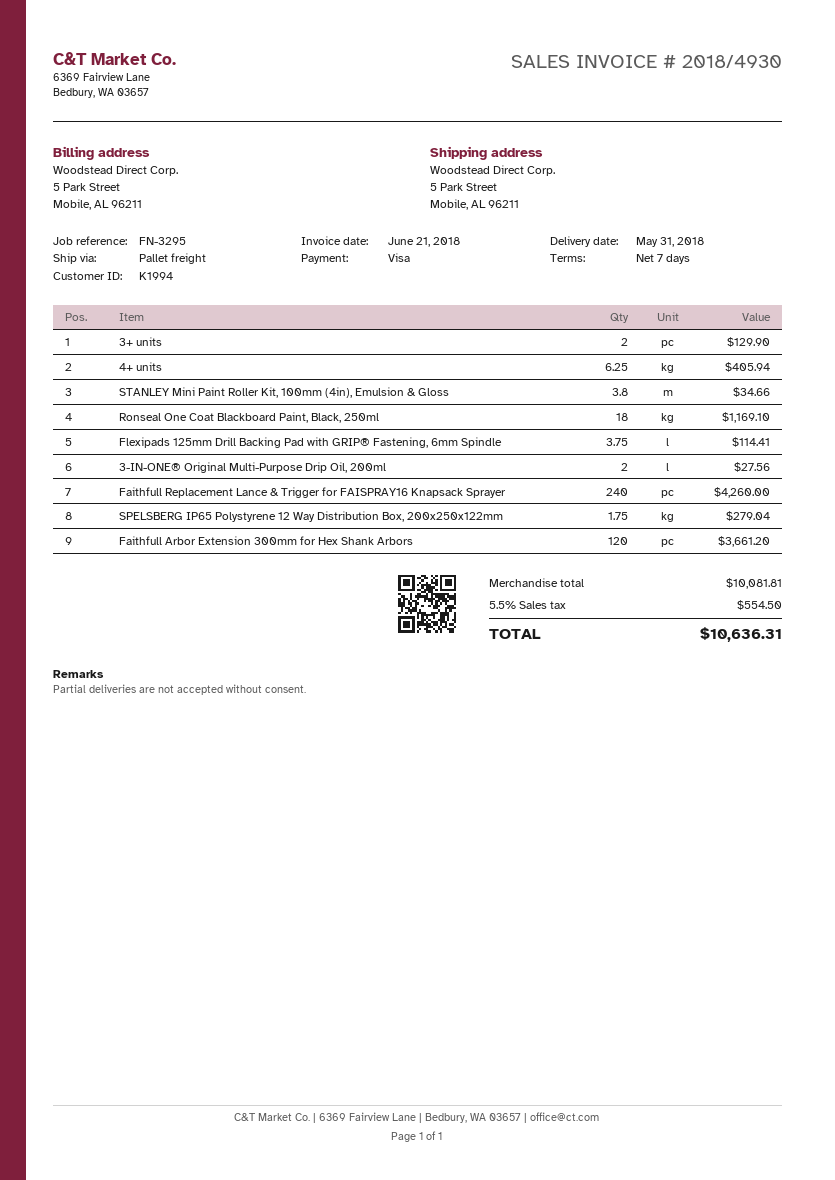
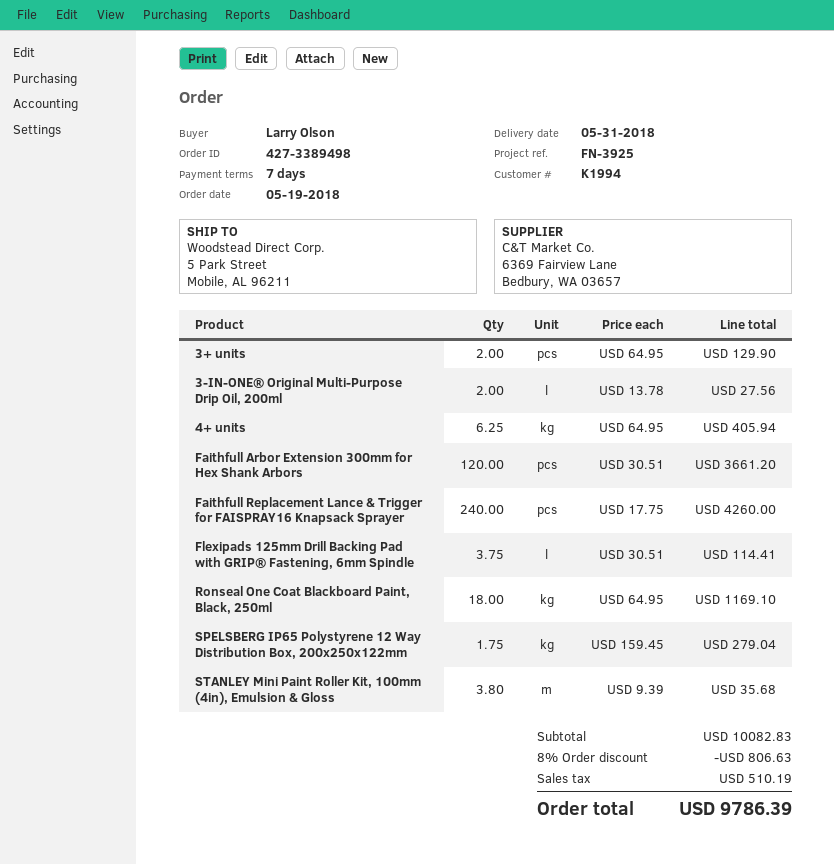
reference: FN-3295 -> FN-3925
STANLEY Mini Paint Roller Kit, 100mm (4in), Emulsion & Gloss: 3.8 for 34.66 -> 3.8 for 35.68
subtotal: 10081.81 -> 10082.83
discount: none -> 8% = 806.63
tax: 554.50 -> 510.19
total: 10636.31 -> 9786.39

